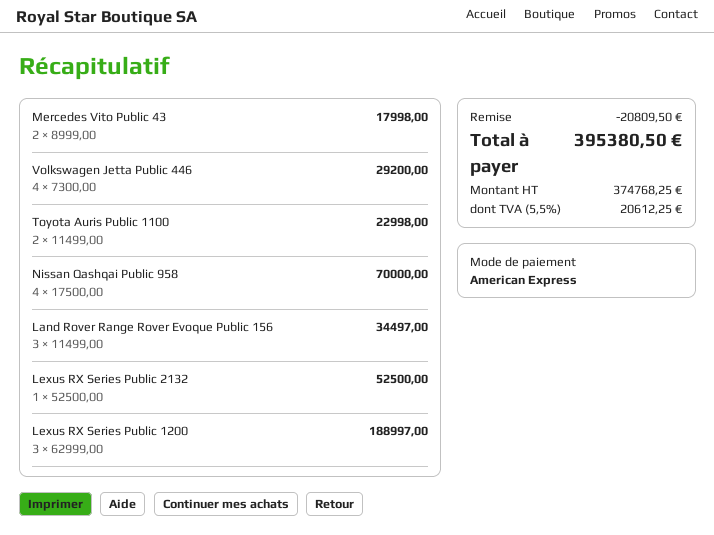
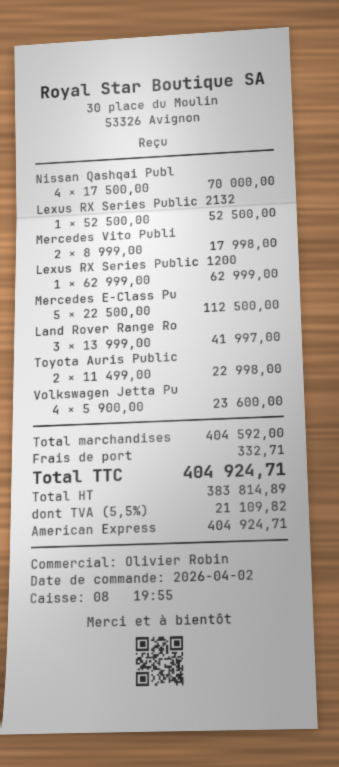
Volkswagen Jetta Public 446: 4 x 7300.00 = 29200.00 -> 4 x 5900.00 = 23600.00
Land Rover Range Rover Evoque Public 156: 3 x 11499.00 = 34497.00 -> 3 x 13999.00 = 41997.00
Lexus RX Series Public 1200: 3 x 62999.00 = 188997.00 -> 1 x 62999.00 = 62999.00
Mercedes E-Class Pu: none -> 5 x 22500.00 = 112500.00
discount: 20809.50 -> none
shipping: none -> 332.71
net: 374768.25 -> 383814.89
tax: 5.5% = 20612.25 -> 5.5% = 21109.82
total: 395380.50 -> 404924.71

